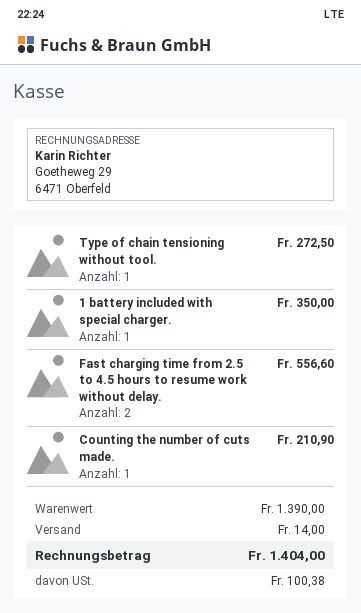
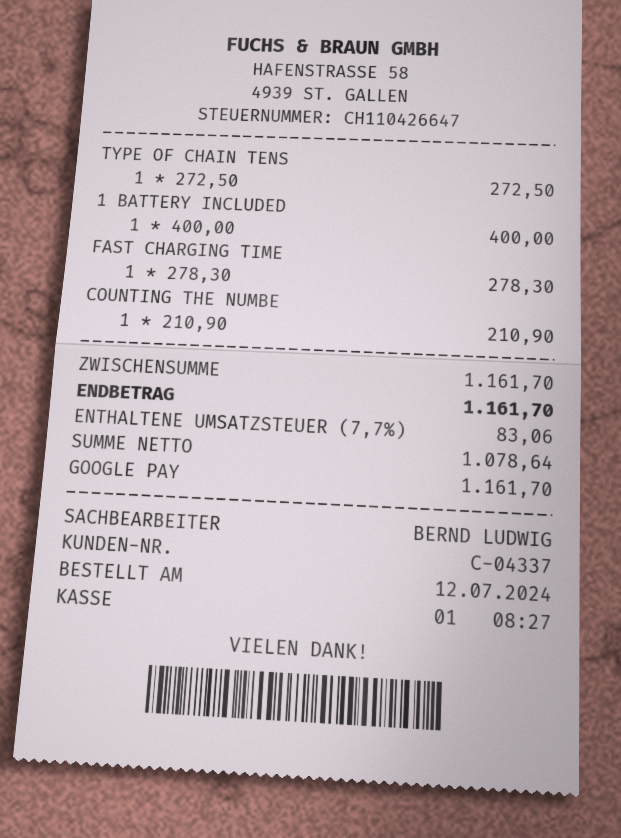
1 battery included with special charger.: 1 for 350.00 -> 1 for 400.00
Fast charging time from 2.5 to 4.5 hours to resume work without delay.: 2 for 556.60 -> 1 for 278.30
subtotal: 1390.00 -> 1161.70
shipping: 14.00 -> none
tax: 100.38 -> 83.06
total: 1404.00 -> 1161.70

